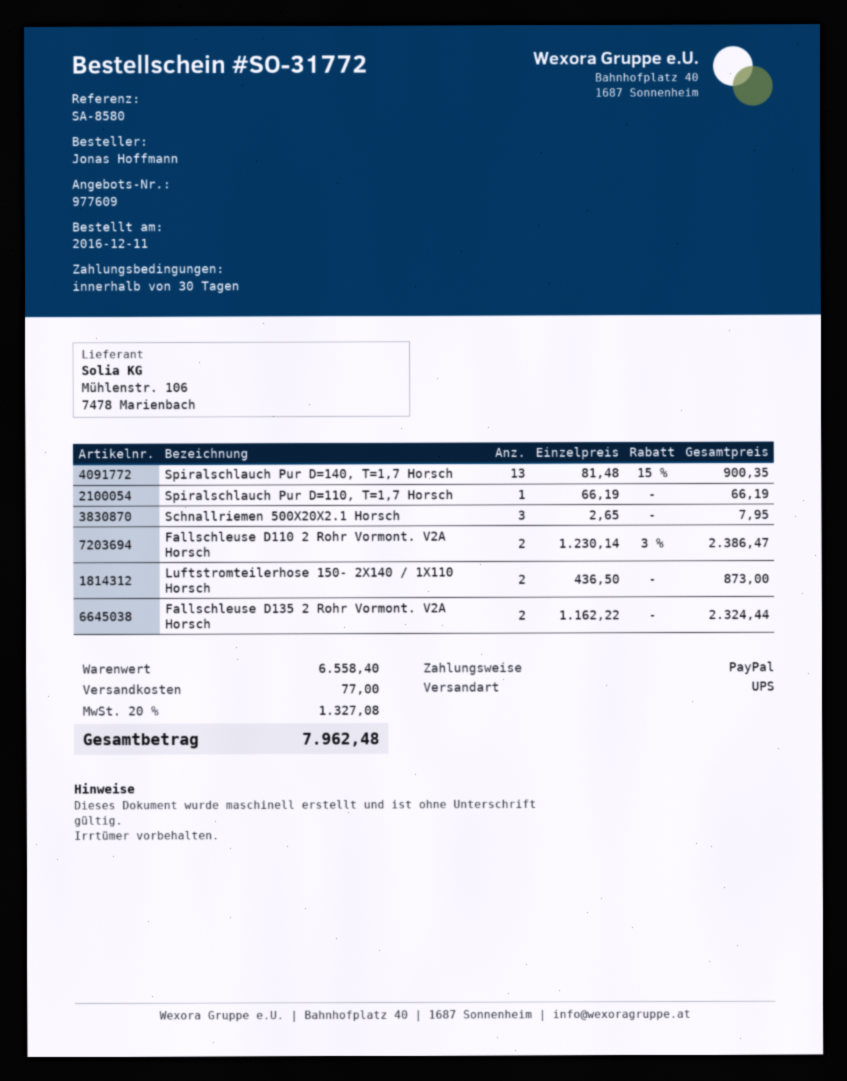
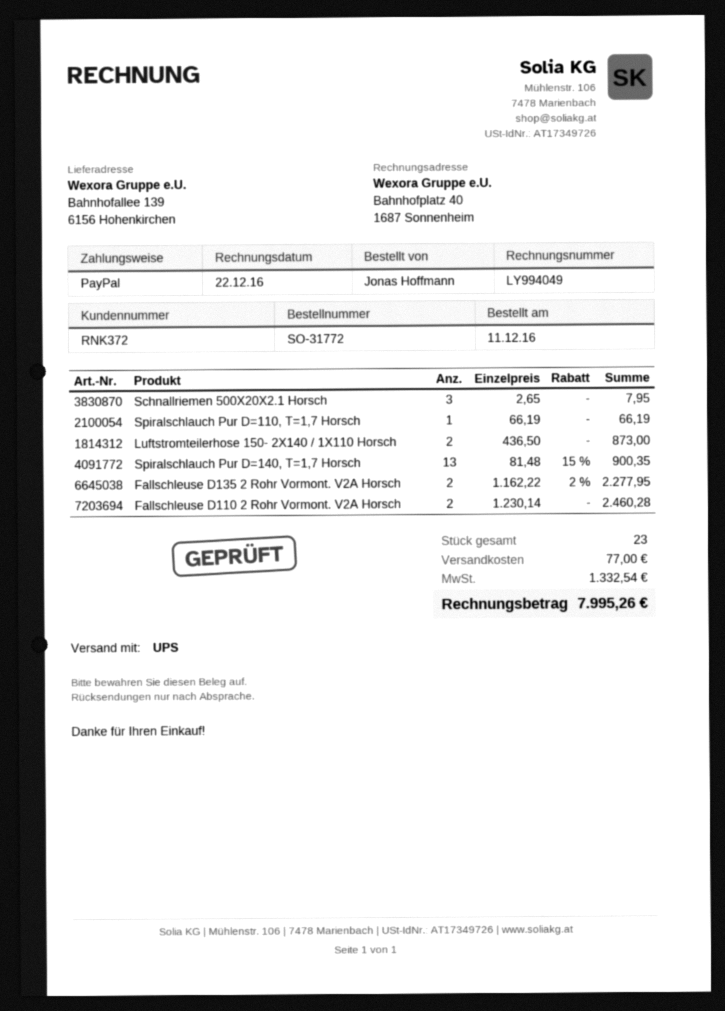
Fallschleuse D110 2 Rohr Vormont. V2A Horsch: 2 x 1230.14 - 3% = 2386.47 -> 2 x 1230.14 = 2460.28
Fallschleuse D135 2 Rohr Vormont. V2A Horsch: 2 x 1162.22 = 2324.44 -> 2 x 1162.22 - 2% = 2277.95
tax: 1327.08 -> 1332.54
total: 7962.48 -> 7995.26

